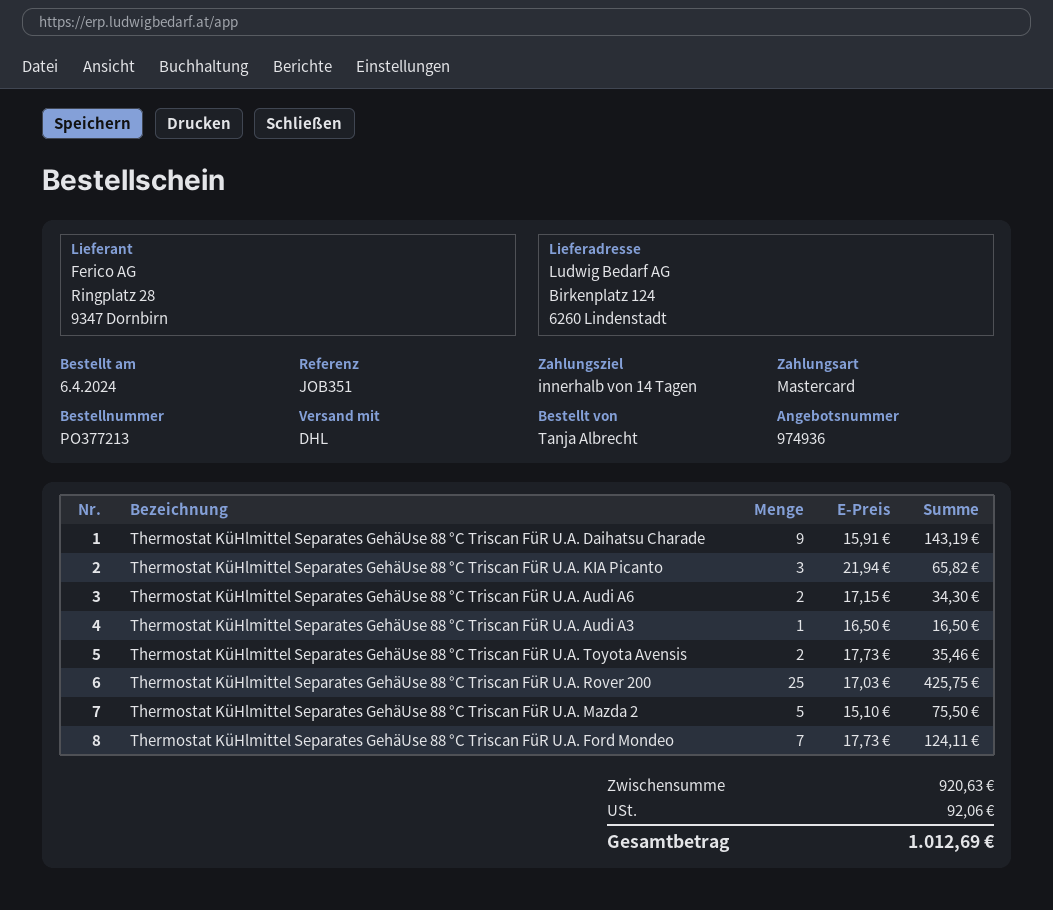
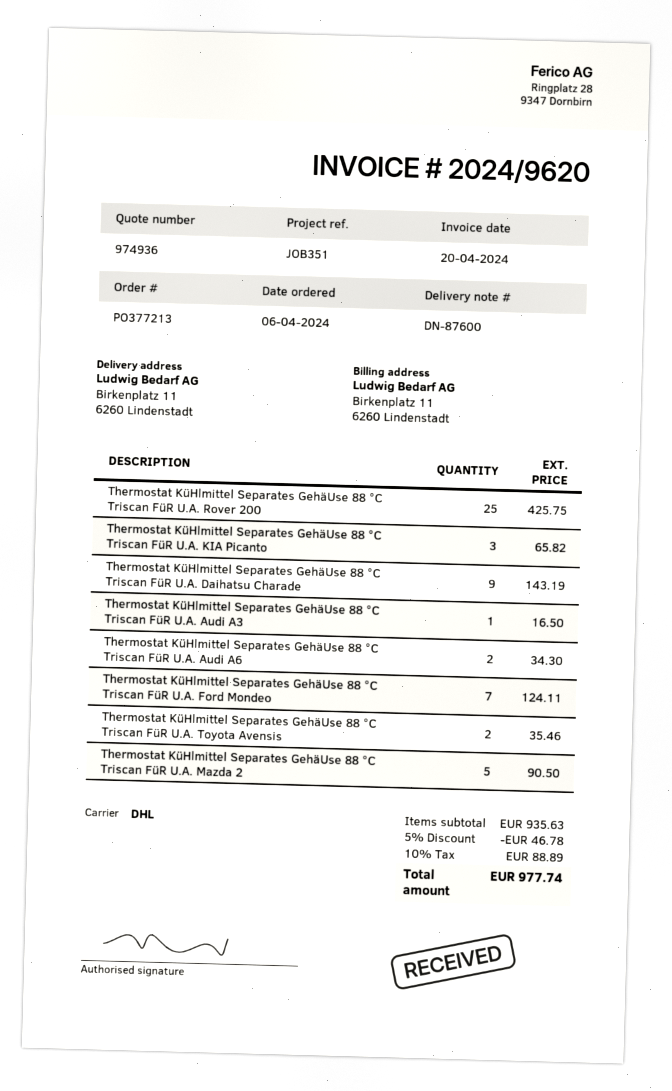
ship to: Birkenplatz 124, 6260 Lindenstadt -> Birkenplatz 11, 6260 Lindenstadt
Thermostat KüHlmittel Separates GehäUse 88 °C Triscan FüR U.A. Mazda 2: 5 for 75.50 -> 5 for 90.50
subtotal: 920.63 -> 935.63
discount: none -> 5% = 46.78
tax: 92.06 -> 88.89
total: 1012.69 -> 977.74

